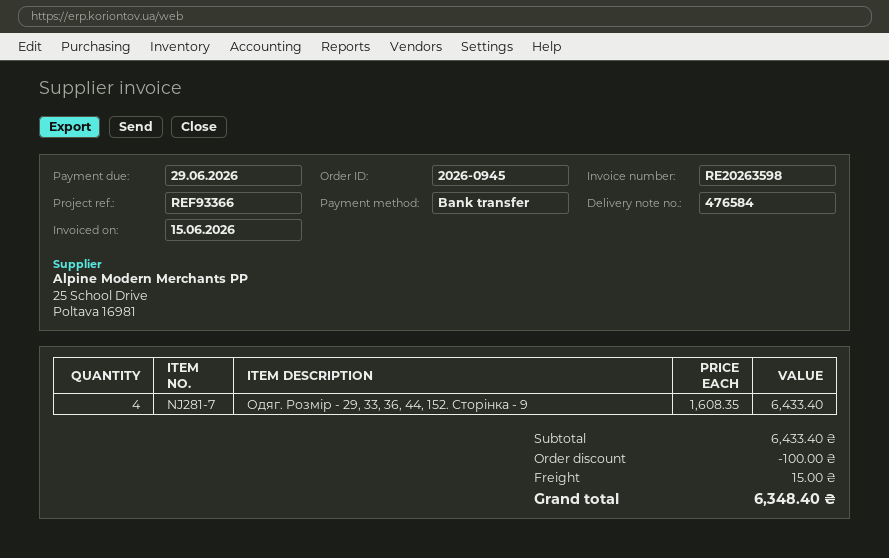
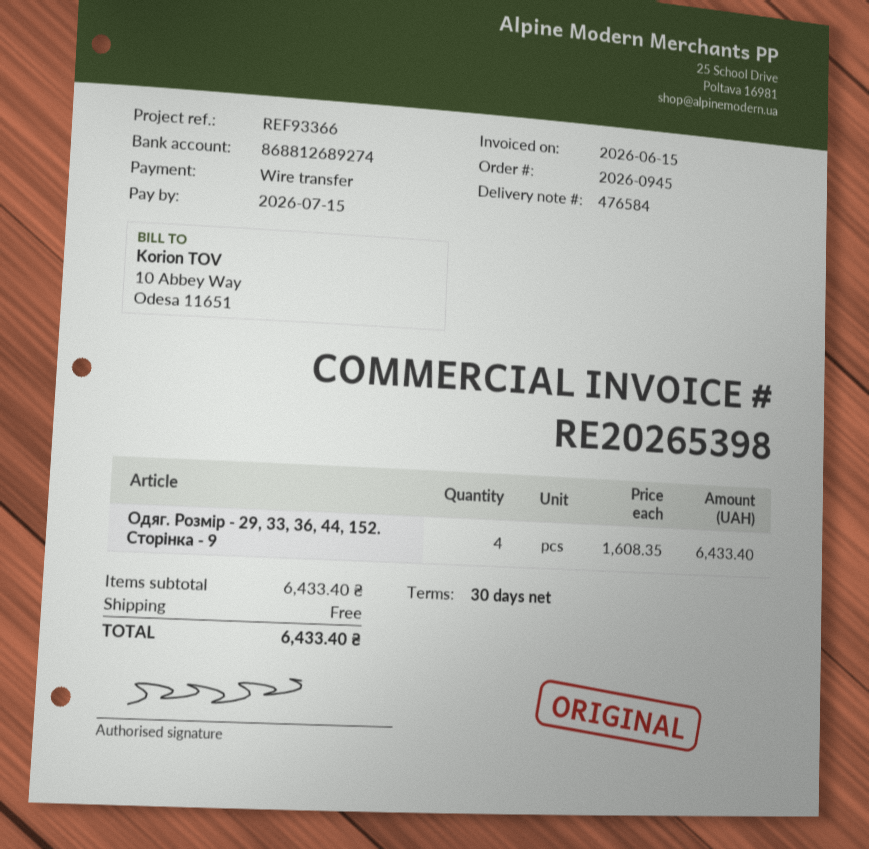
invoice number: RE20263598 -> RE20265398
due date: 2026-06-29 -> 2026-07-15
discount: 100.00 -> none
shipping: 15.00 -> 0.00
total: 6348.40 -> 6433.40

